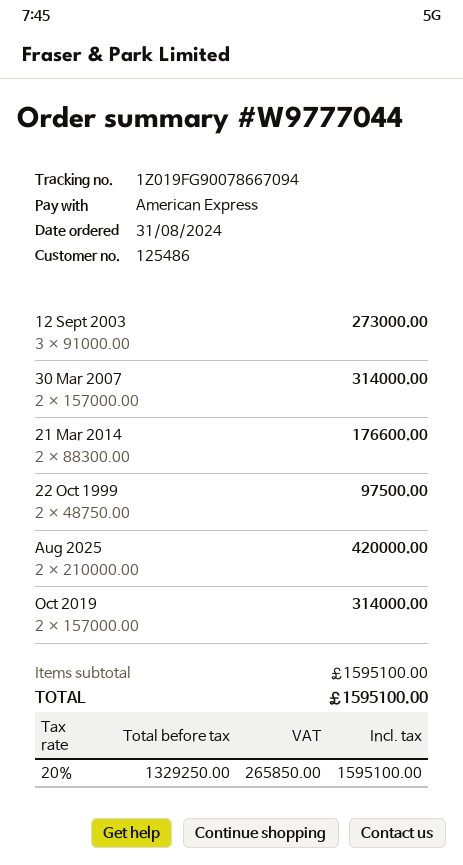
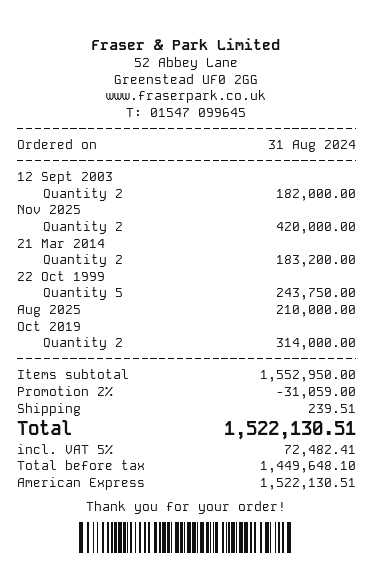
12 Sept 2003: 3 for 273000.00 -> 2 for 182000.00
30 Mar 2007: 2 for 314000.00 -> none
21 Mar 2014: 2 for 176600.00 -> 2 for 183200.00
22 Oct 1999: 2 for 97500.00 -> 5 for 243750.00
Aug 2025: 2 for 420000.00 -> 1 for 210000.00
Nov 2025: none -> 2 for 420000.00
subtotal: 1595100.00 -> 1552950.00
discount: none -> 2% = 31059.00
shipping: none -> 239.51
net: 1329250.00 -> 1449648.10
tax: 20% = 265850.00 -> 5% = 72482.41
total: 1595100.00 -> 1522130.51

